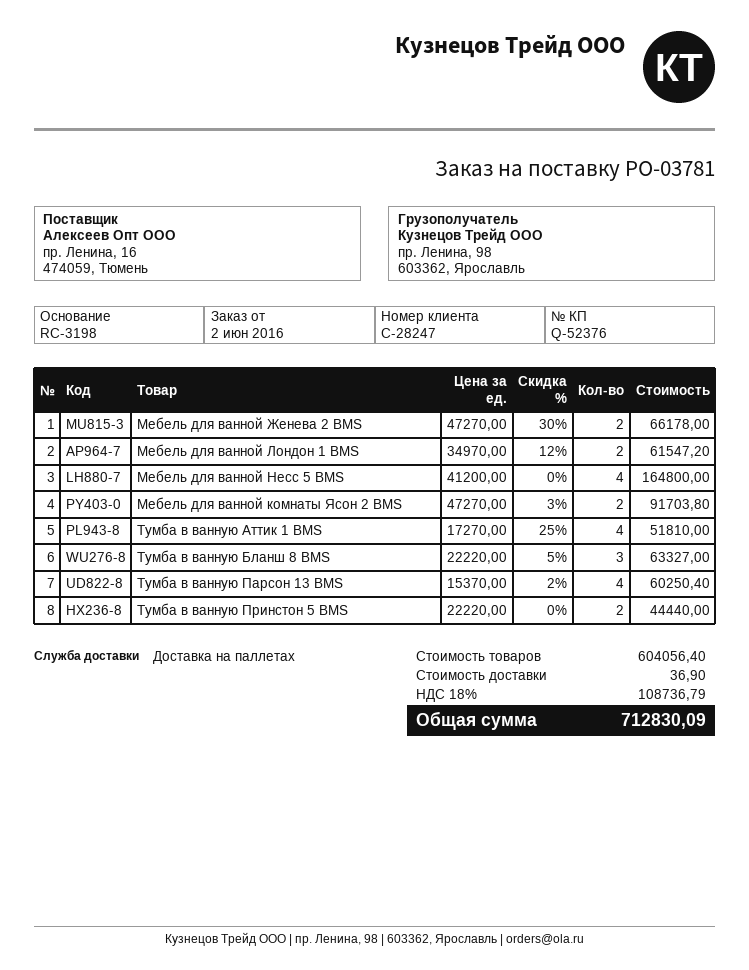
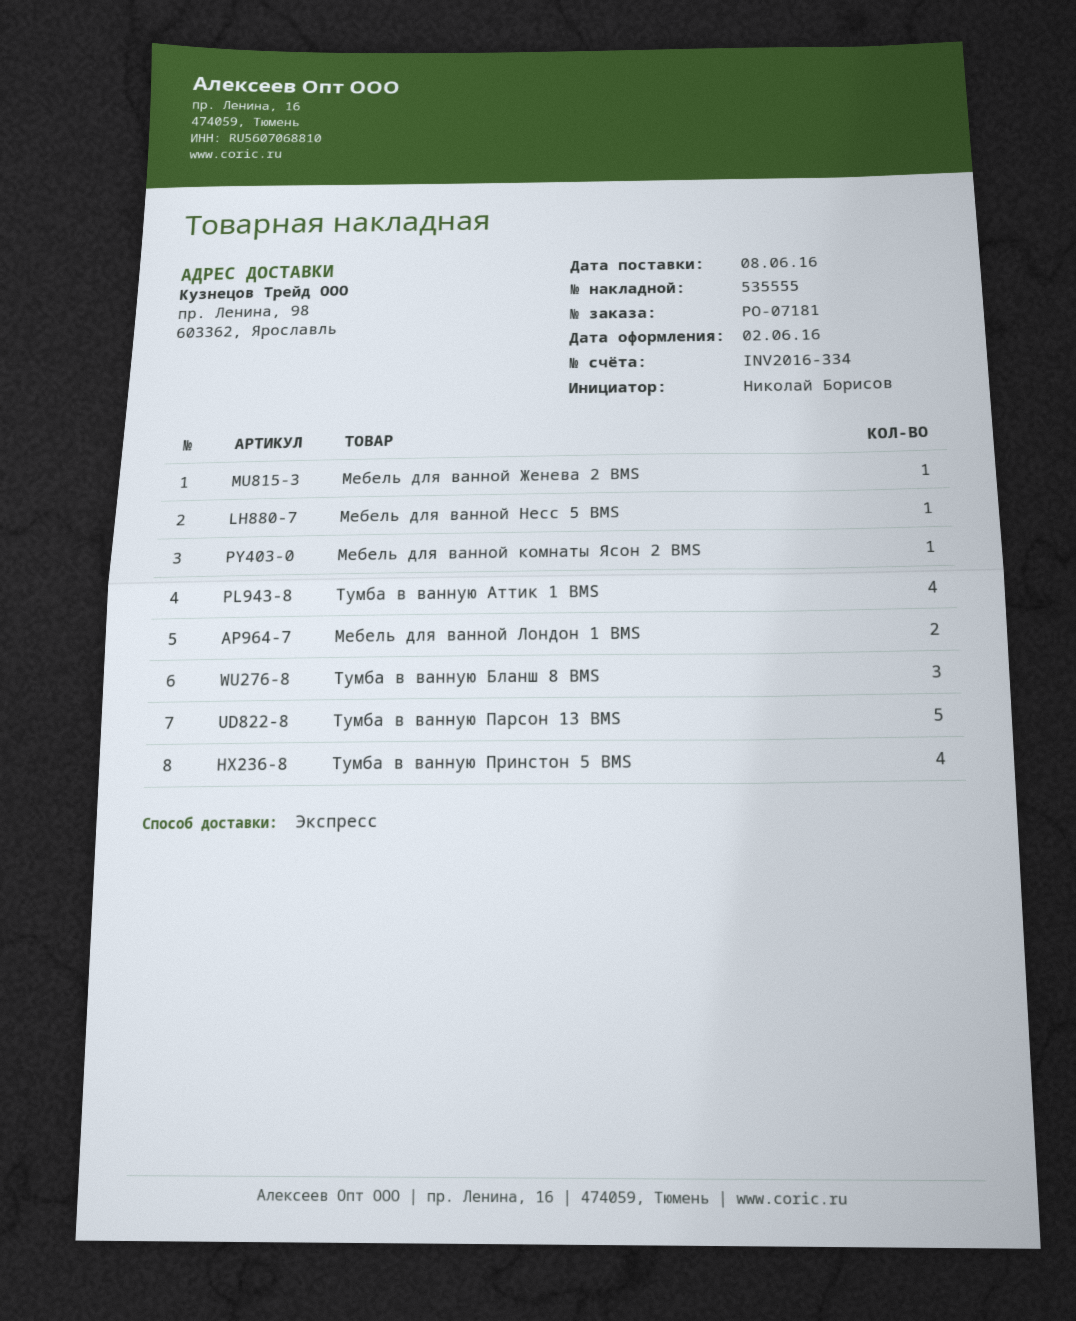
order number: PO-03781 -> PO-07181
shipping method: pallet freight -> express
Мебель для ванной Женева 2 BMS: 2 -> 1
Мебель для ванной Несс 5 BMS: 4 -> 1
Мебель для ванной комнаты Ясон 2 BMS: 2 -> 1
Тумба в ванную Парсон 13 BMS: 4 -> 5
Тумба в ванную Принстон 5 BMS: 2 -> 4

